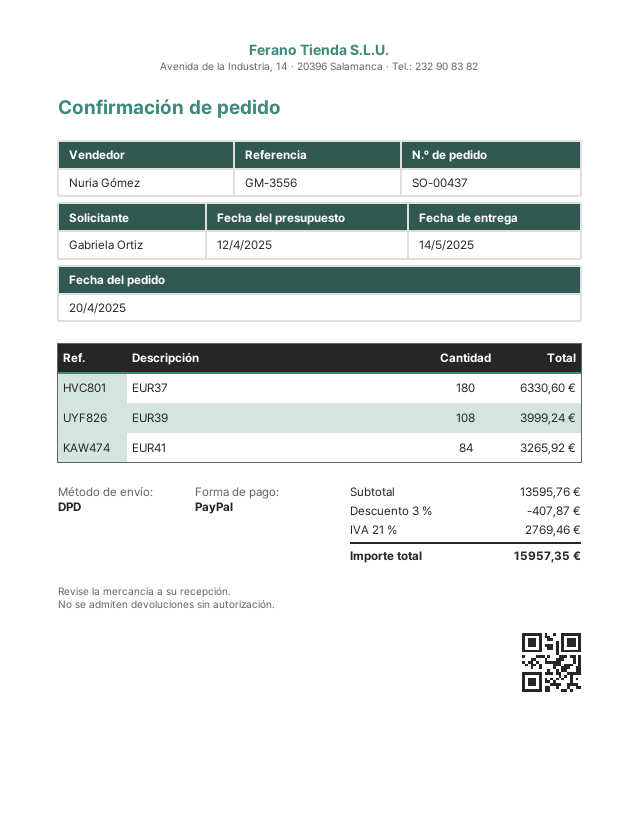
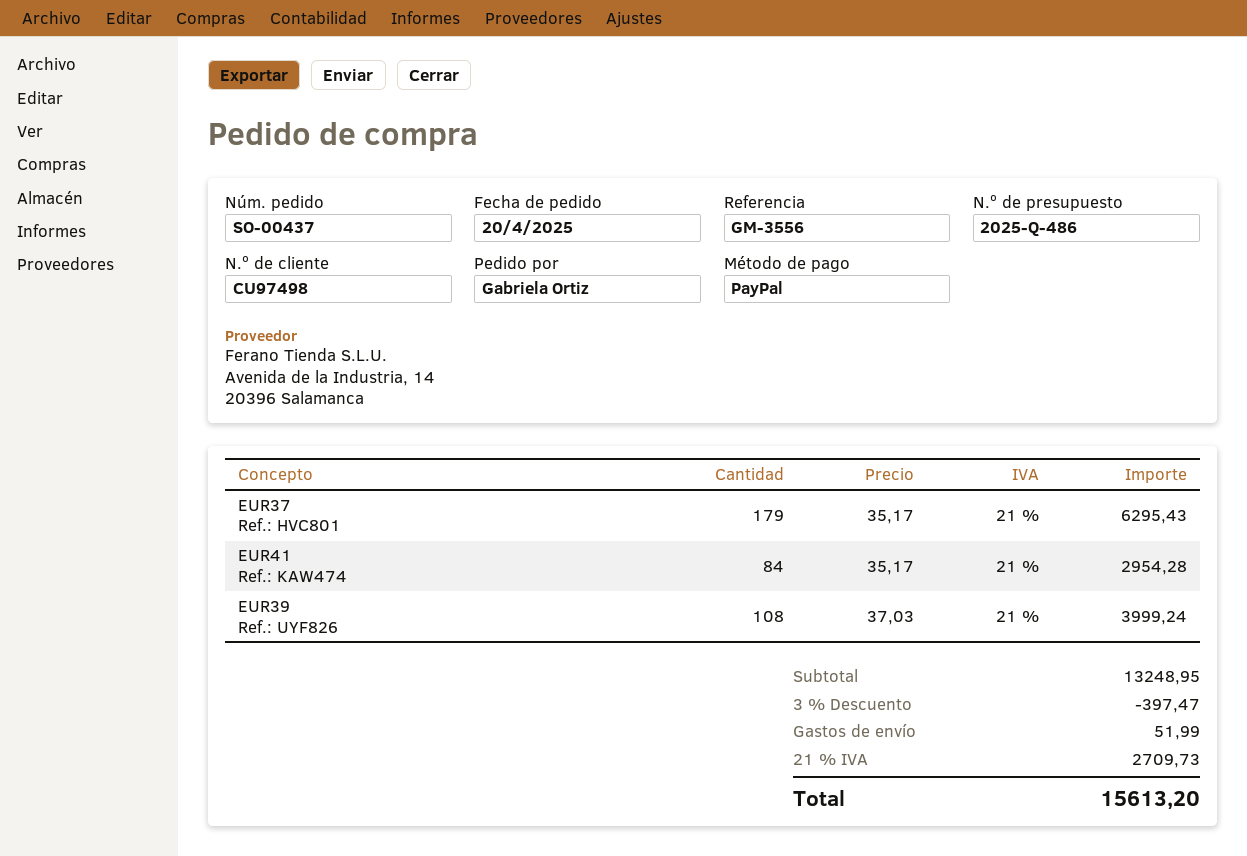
EUR37: 180 for 6330.60 -> 179 for 6295.43
EUR41: 84 for 3265.92 -> 84 for 2954.28
subtotal: 13595.76 -> 13248.95
discount: 3% = 407.87 -> 3% = 397.47
shipping: none -> 51.99
tax: 21% = 2769.46 -> 21% = 2709.73
total: 15957.35 -> 15613.20

